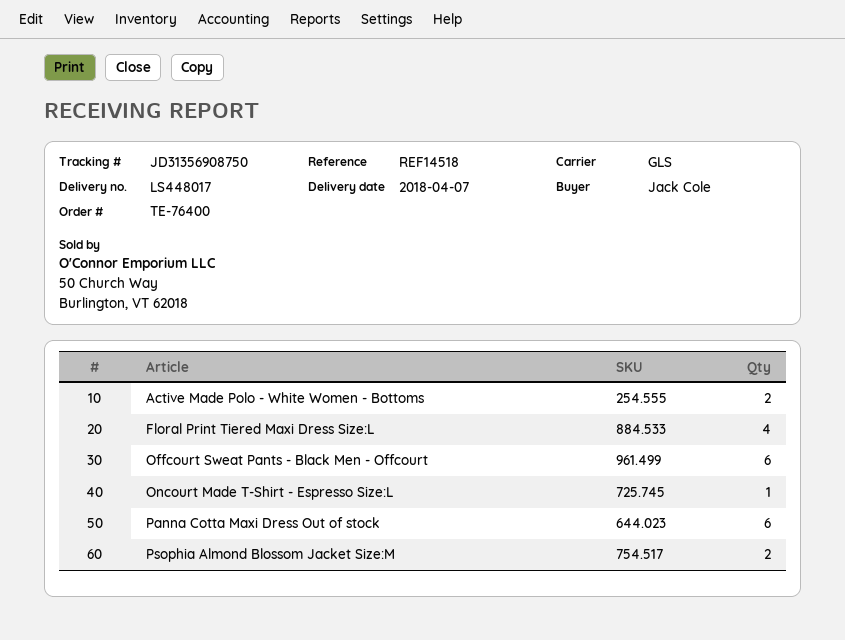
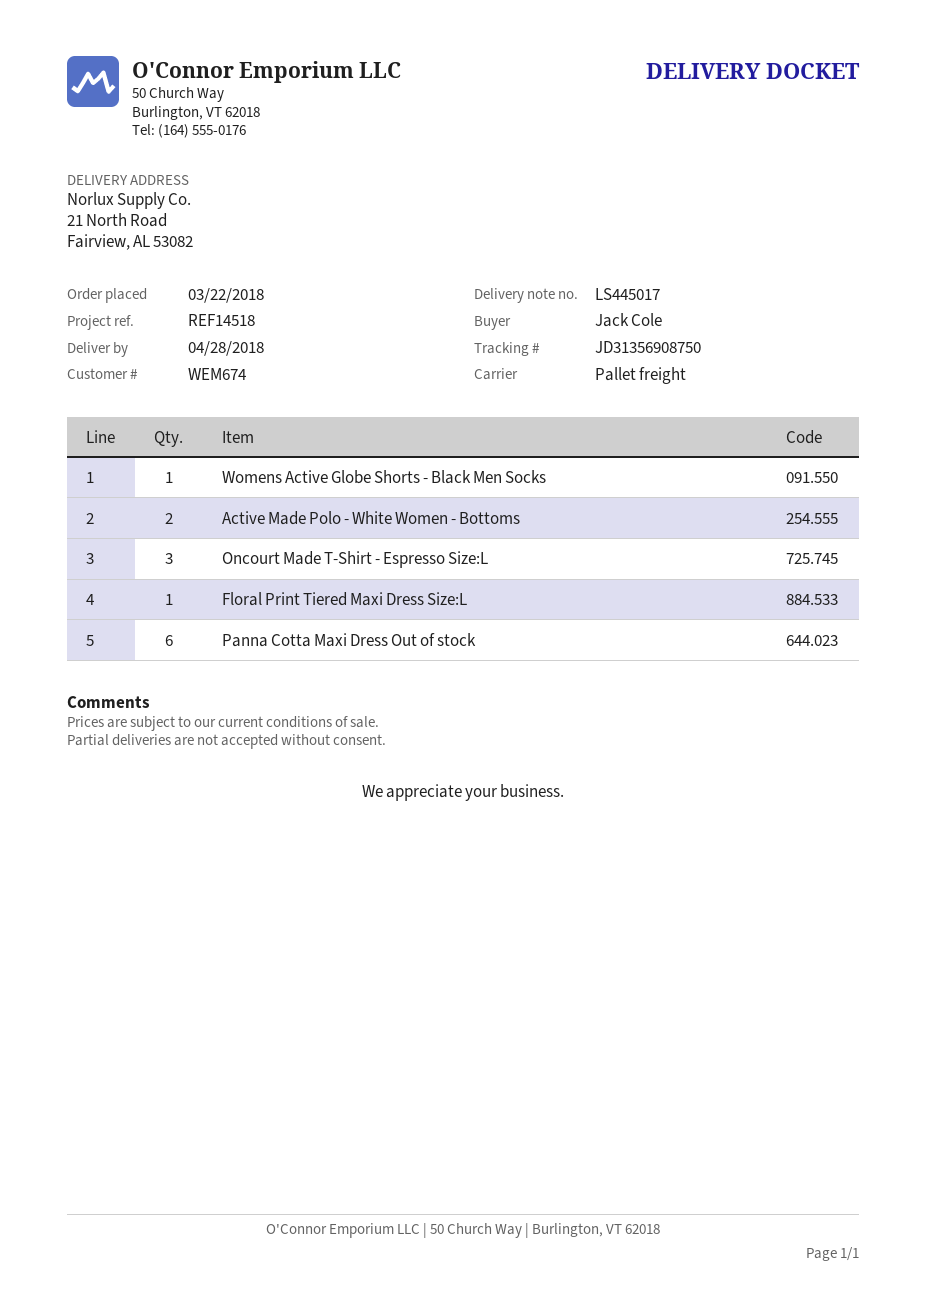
delivery note number: LS448017 -> LS445017
delivery date: 2018-04-07 -> 2018-04-28
shipping method: GLS -> pallet freight
Floral Print Tiered Maxi Dress Size:L: 4 -> 1
Offcourt Sweat Pants - Black Men - Offcourt: 6 -> none
Oncourt Made T-Shirt - Espresso Size:L: 1 -> 3
Psophia Almond Blossom Jacket Size:M: 2 -> none
Womens Active Globe Shorts - Black Men Socks: none -> 1

